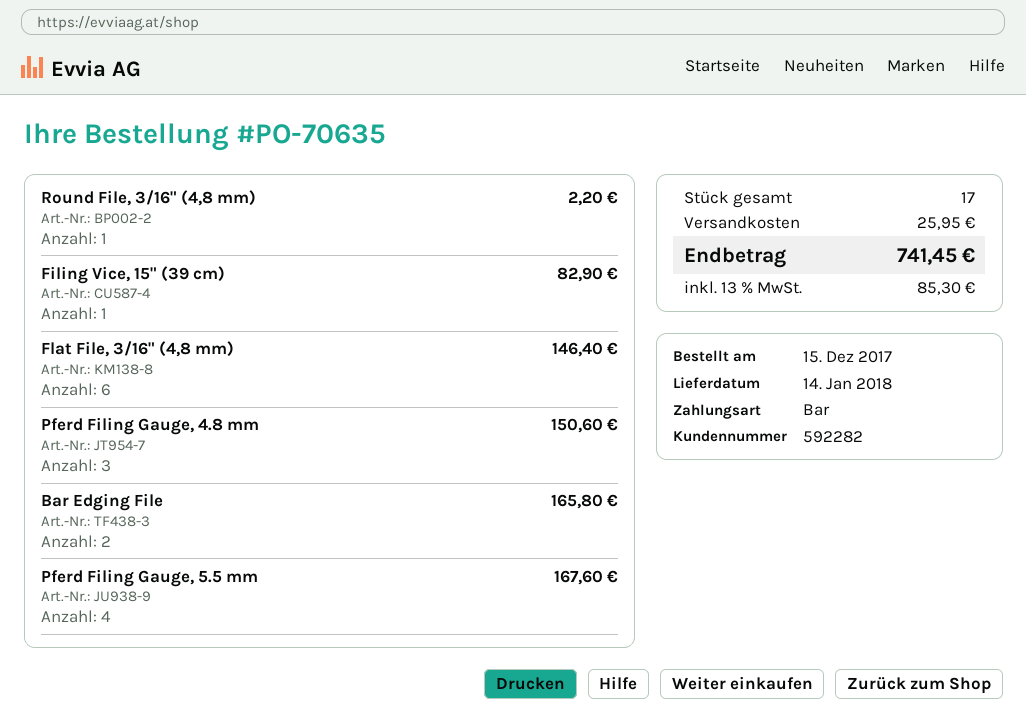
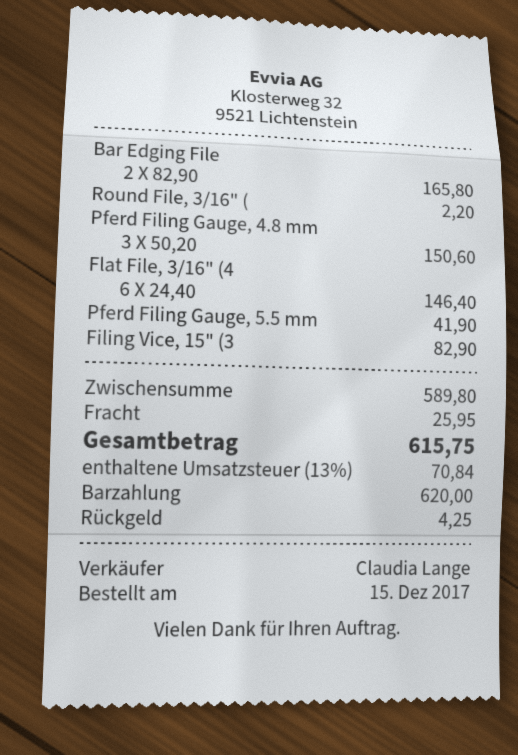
Pferd Filing Gauge, 5.5 mm: 4 for 167.60 -> 1 for 41.90
tax: 13% = 85.30 -> 13% = 70.84
total: 741.45 -> 615.75

